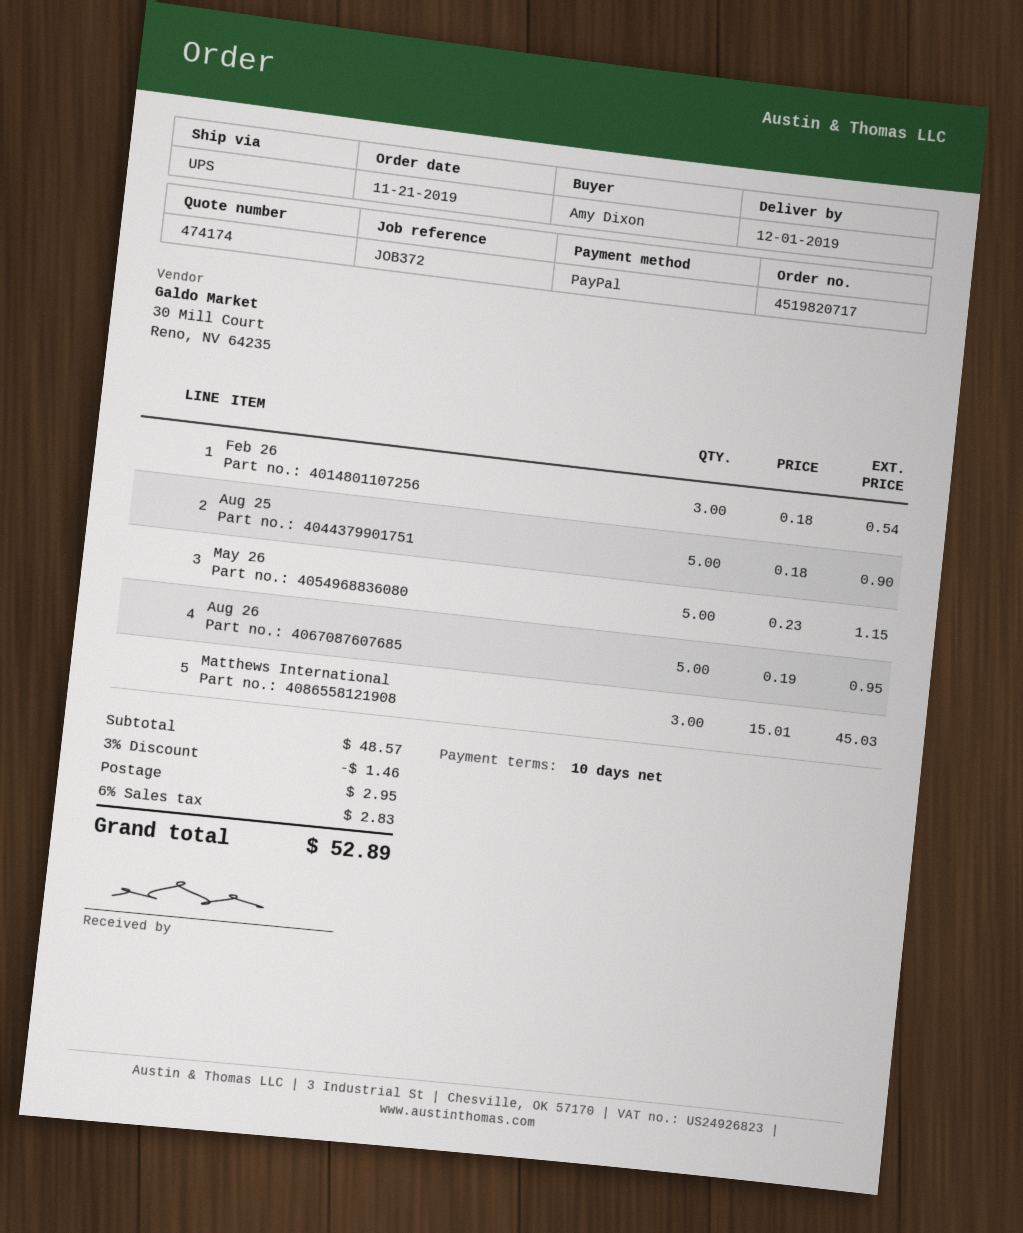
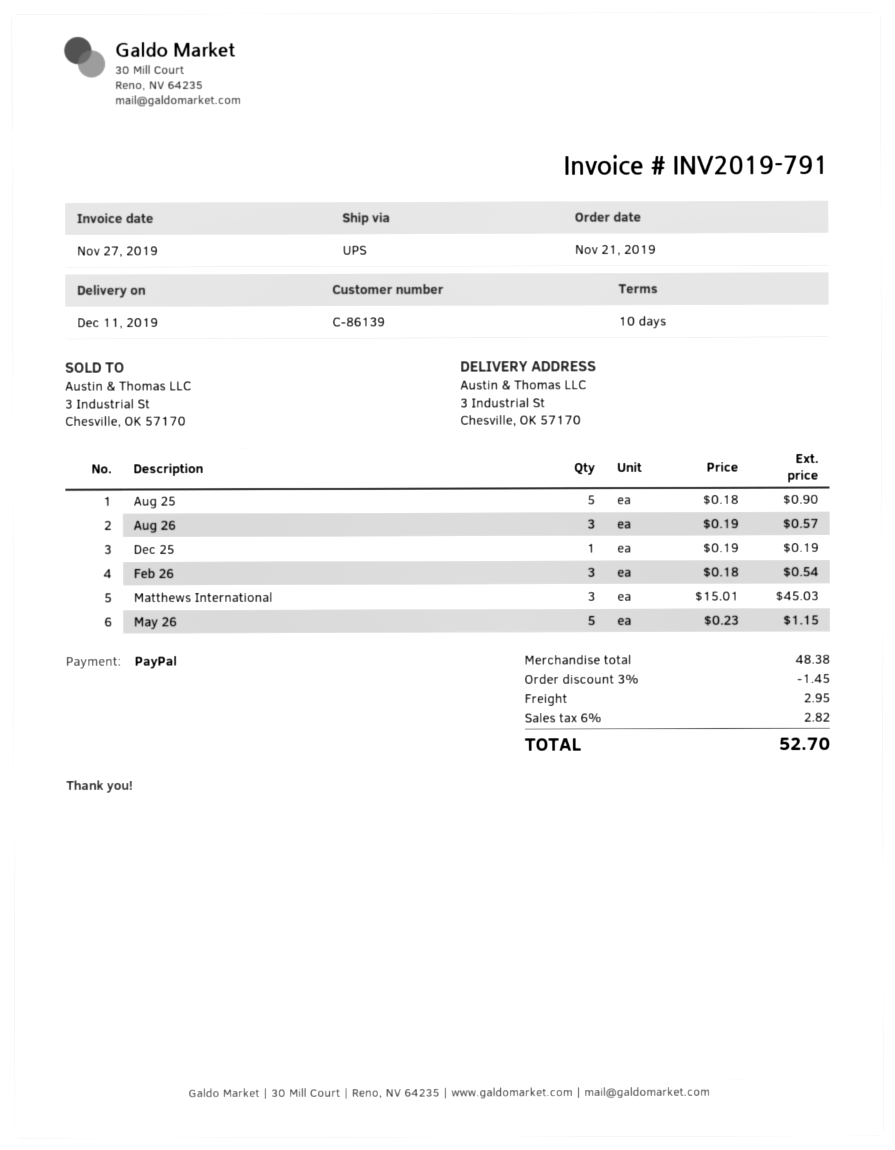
delivery date: 2019-12-01 -> 2019-12-11
Aug 26: 5 x 0.19 = 0.95 -> 3 x 0.19 = 0.57
Dec 25: none -> 1 x 0.19 = 0.19
subtotal: 48.57 -> 48.38
discount: 3% = 1.46 -> 3% = 1.45
tax: 6% = 2.83 -> 6% = 2.82
total: 52.89 -> 52.70

